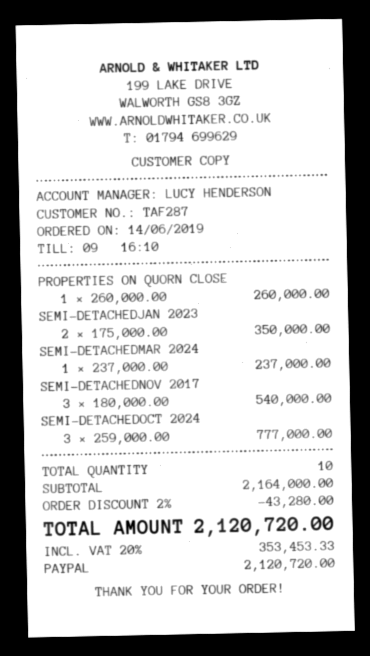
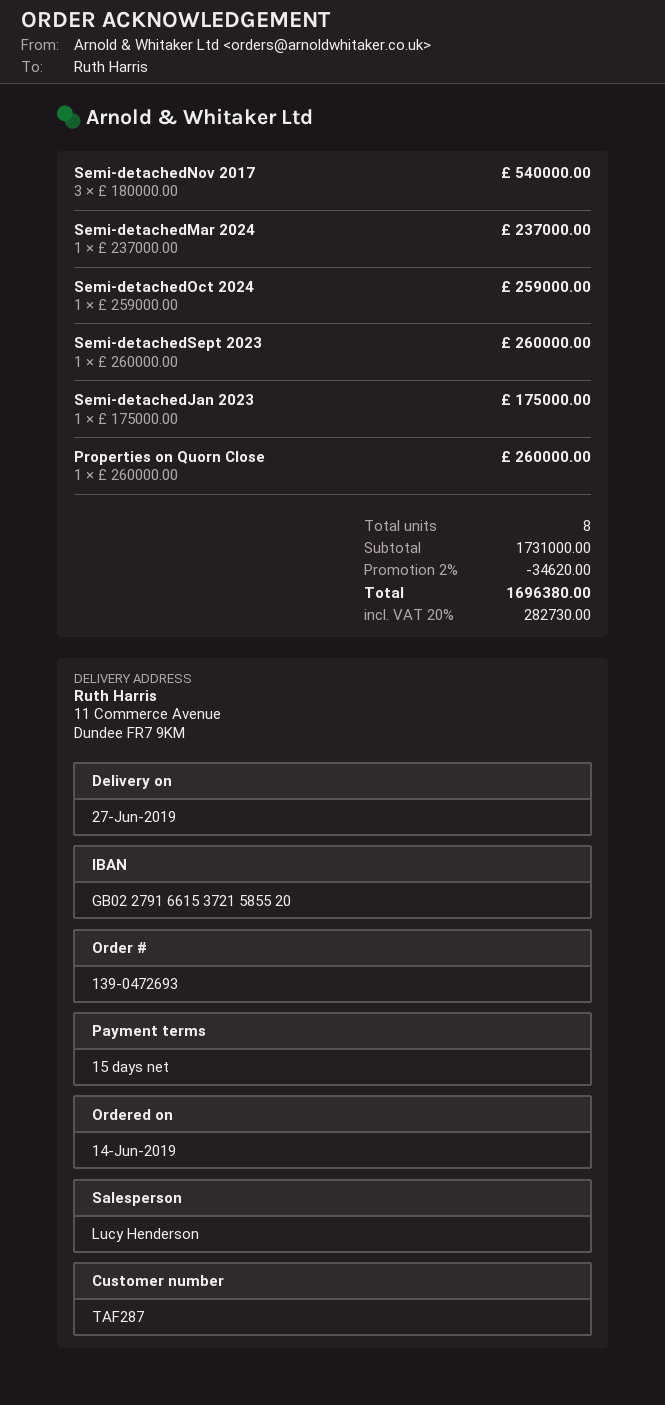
SEMI-DETACHEDJAN 2023: 2 x 175000.00 = 350000.00 -> 1 x 175000.00 = 175000.00
SEMI-DETACHEDOCT 2024: 3 x 259000.00 = 777000.00 -> 1 x 259000.00 = 259000.00
Semi-detachedSept 2023: none -> 1 x 260000.00 = 260000.00
total quantity: 10 -> 8
subtotal: 2164000.00 -> 1731000.00
discount: 2% = 43280.00 -> 2% = 34620.00
tax: 20% = 353453.33 -> 20% = 282730.00
total: 2120720.00 -> 1696380.00

